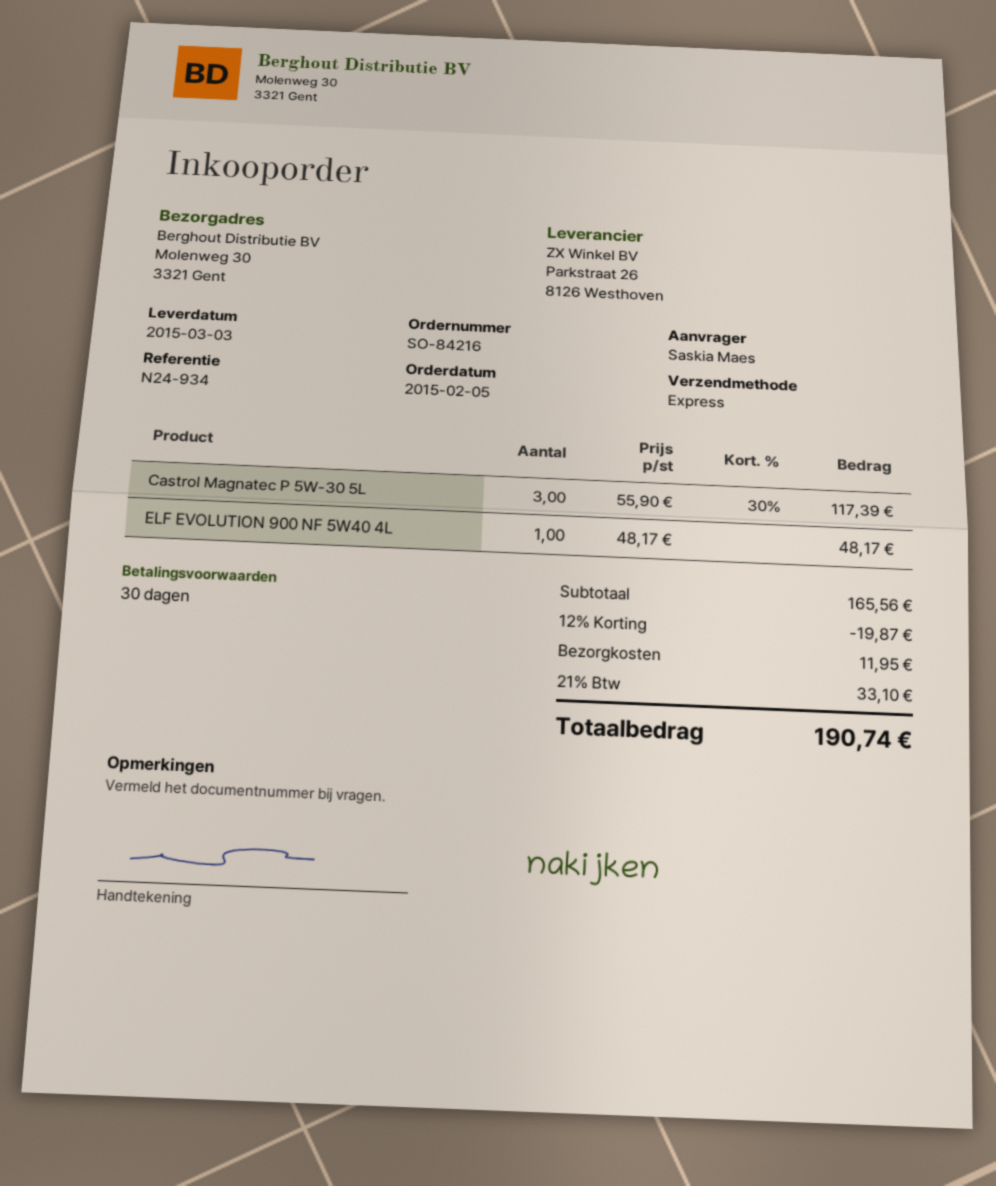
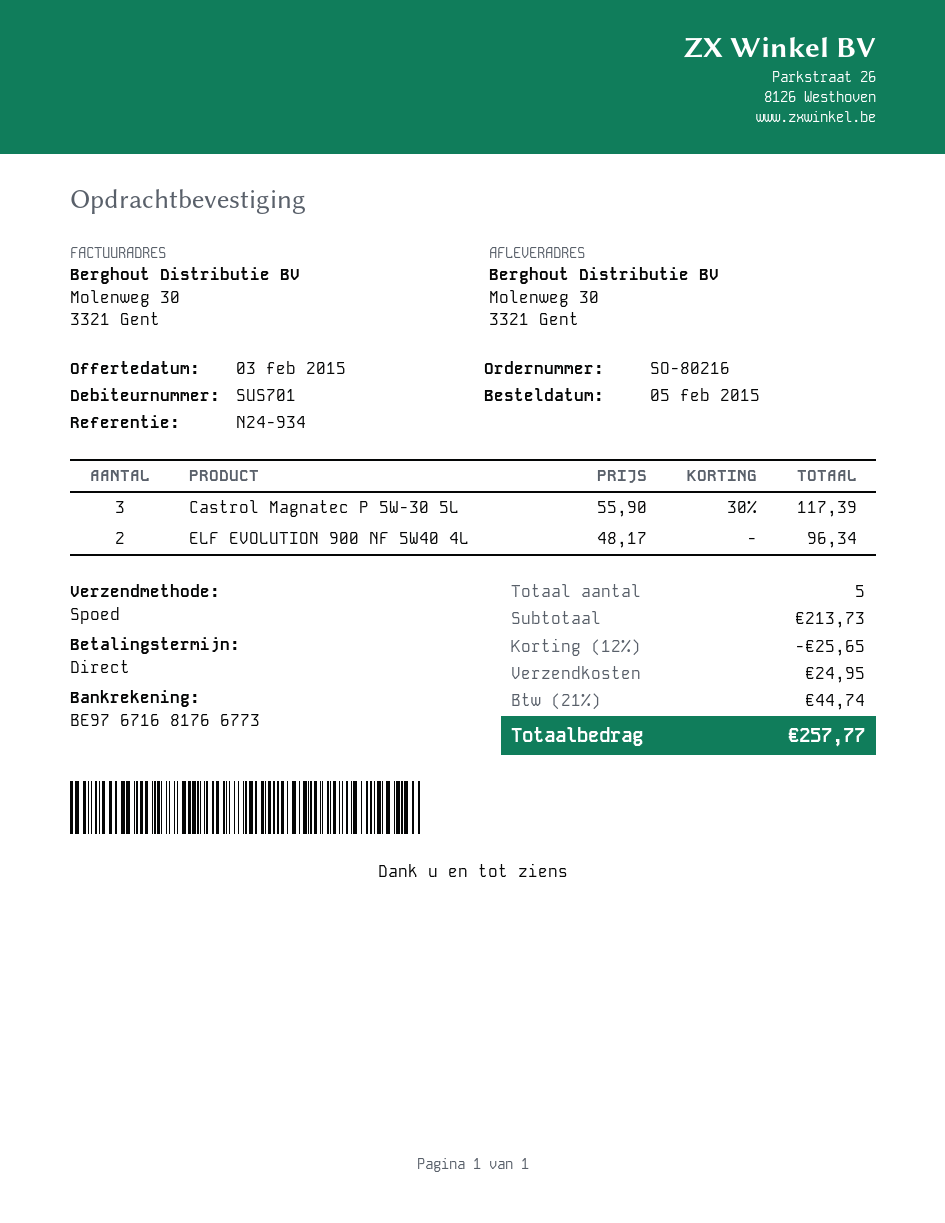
order number: SO-84216 -> SO-80216
payment terms: 30 days -> on receipt
ELF EVOLUTION 900 NF 5W40 4L: 1 x 48.17 = 48.17 -> 2 x 48.17 = 96.34
subtotal: 165.56 -> 213.73
discount: 12% = 19.87 -> 12% = 25.65
shipping: 11.95 -> 24.95
tax: 21% = 33.10 -> 21% = 44.74
total: 190.74 -> 257.77

